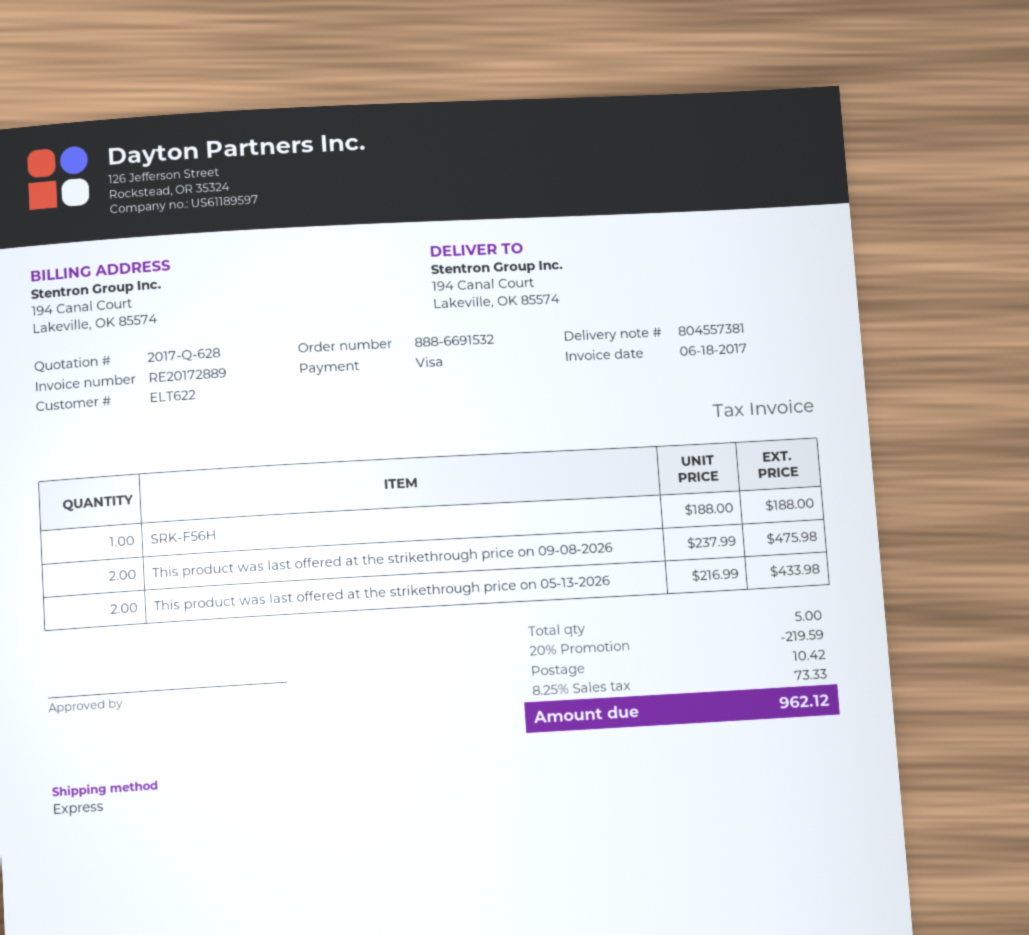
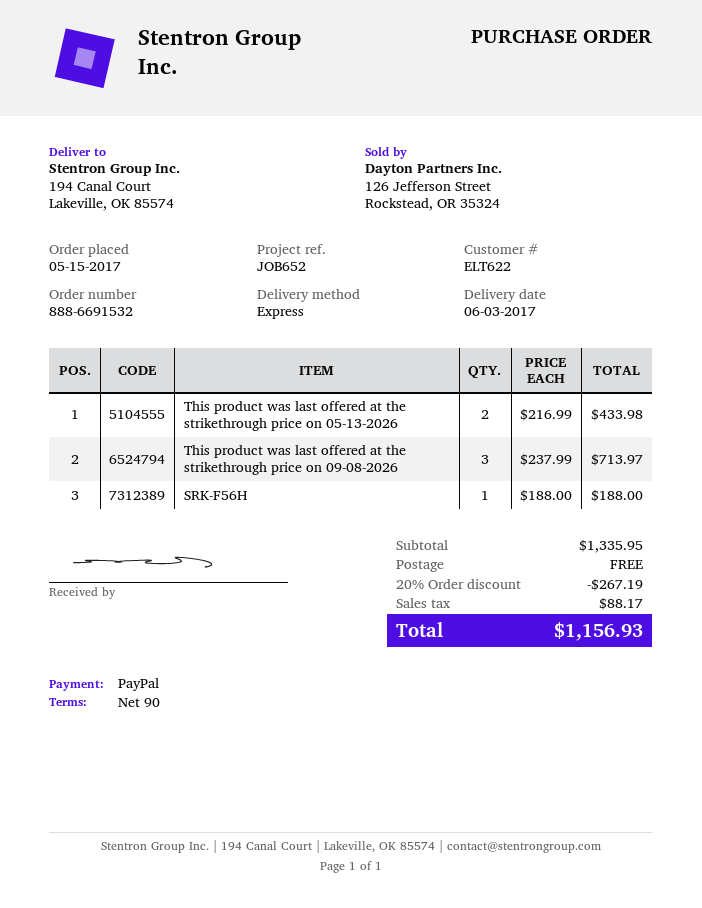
payment method: Visa -> PayPal
This product was last offered at the strikethrough price on 09-08-2026: 2 x 237.99 = 475.98 -> 3 x 237.99 = 713.97
discount: 20% = 219.59 -> 20% = 267.19
shipping: 10.42 -> 0.00
tax: 73.33 -> 88.17
total: 962.12 -> 1156.93

